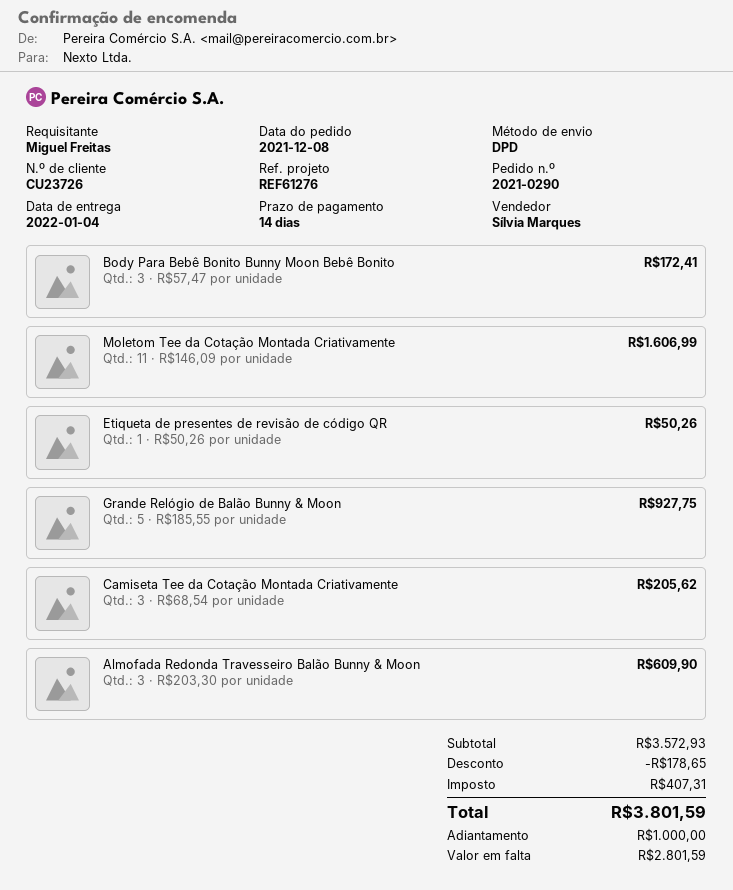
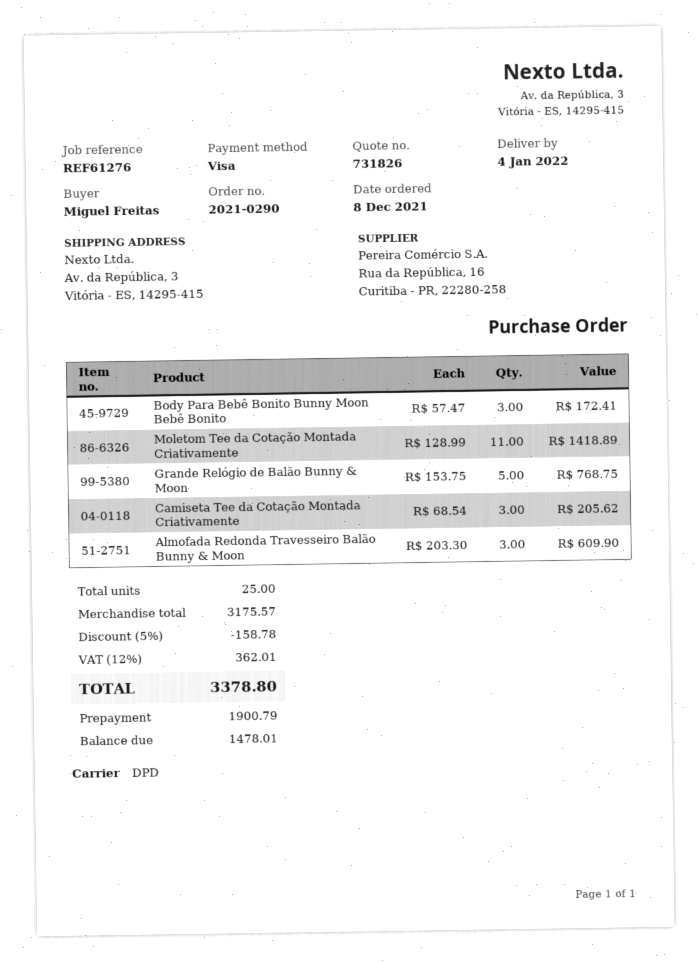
Moletom Tee da Cotação Montada Criativamente: 11 x 146.09 = 1606.99 -> 11 x 128.99 = 1418.89
Etiqueta de presentes de revisão de código QR: 1 x 50.26 = 50.26 -> none
Grande Relógio de Balão Bunny & Moon: 5 x 185.55 = 927.75 -> 5 x 153.75 = 768.75
subtotal: 3572.93 -> 3175.57
discount: 178.65 -> 158.78
tax: 407.31 -> 362.01
total: 3801.59 -> 3378.80
deposit: 1000.00 -> 1900.79
balance: 2801.59 -> 1478.01

